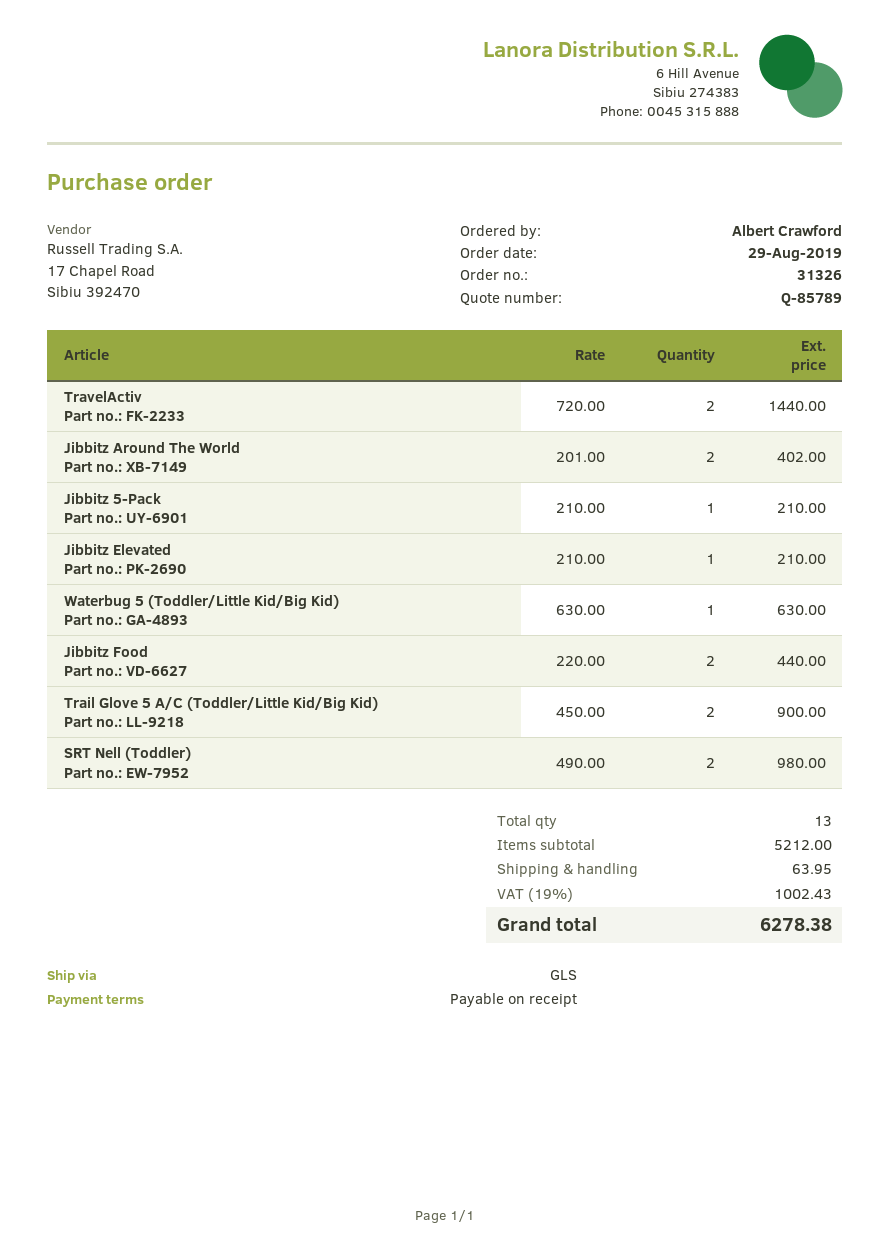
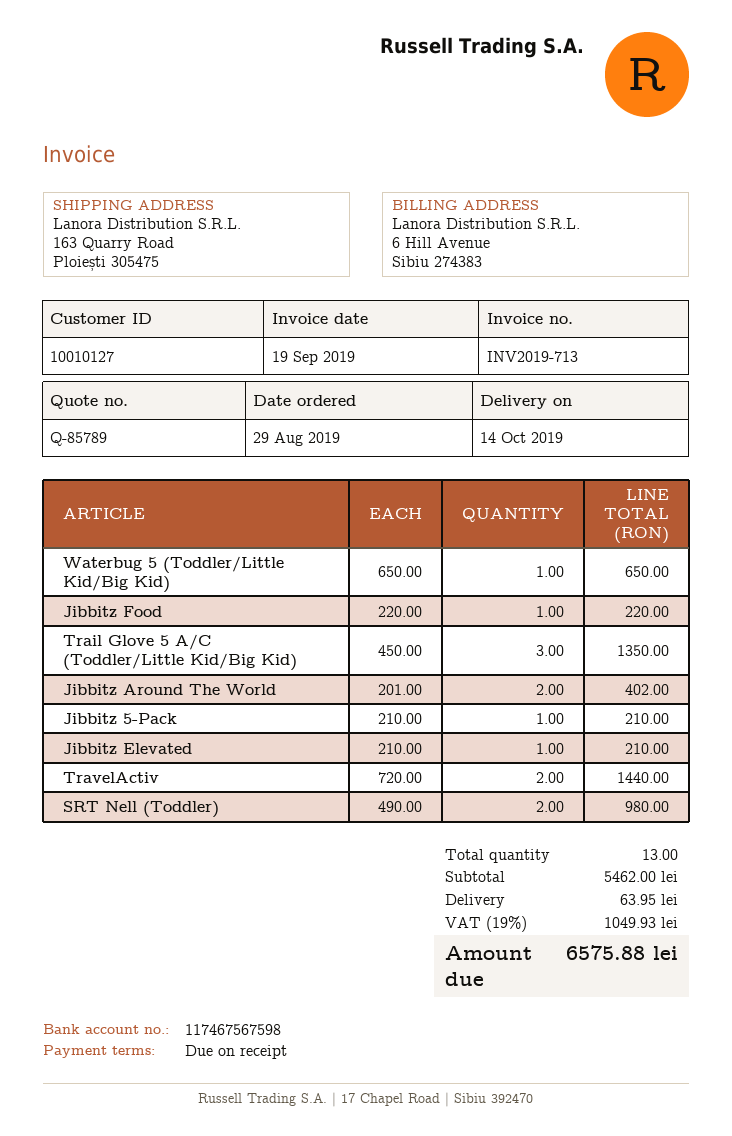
Waterbug 5 (Toddler/Little Kid/Big Kid): 1 x 630.00 = 630.00 -> 1 x 650.00 = 650.00
Jibbitz Food: 2 x 220.00 = 440.00 -> 1 x 220.00 = 220.00
Trail Glove 5 A/C (Toddler/Little Kid/Big Kid): 2 x 450.00 = 900.00 -> 3 x 450.00 = 1350.00
subtotal: 5212.00 -> 5462.00
tax: 19% = 1002.43 -> 19% = 1049.93
total: 6278.38 -> 6575.88

